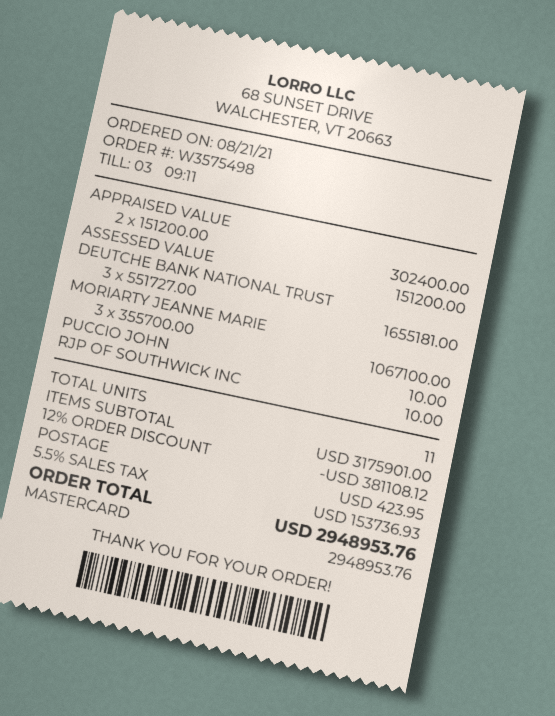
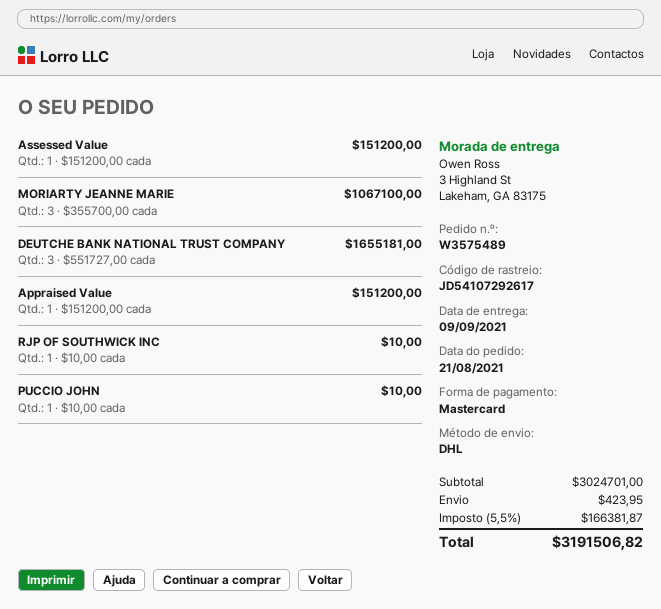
order number: W3575498 -> W3575489
APPRAISED VALUE: 2 x 151200.00 = 302400.00 -> 1 x 151200.00 = 151200.00
subtotal: 3175901.00 -> 3024701.00
discount: 12% = 381108.12 -> none
tax: 5.5% = 153736.93 -> 5.5% = 166381.87
total: 2948953.76 -> 3191506.82

